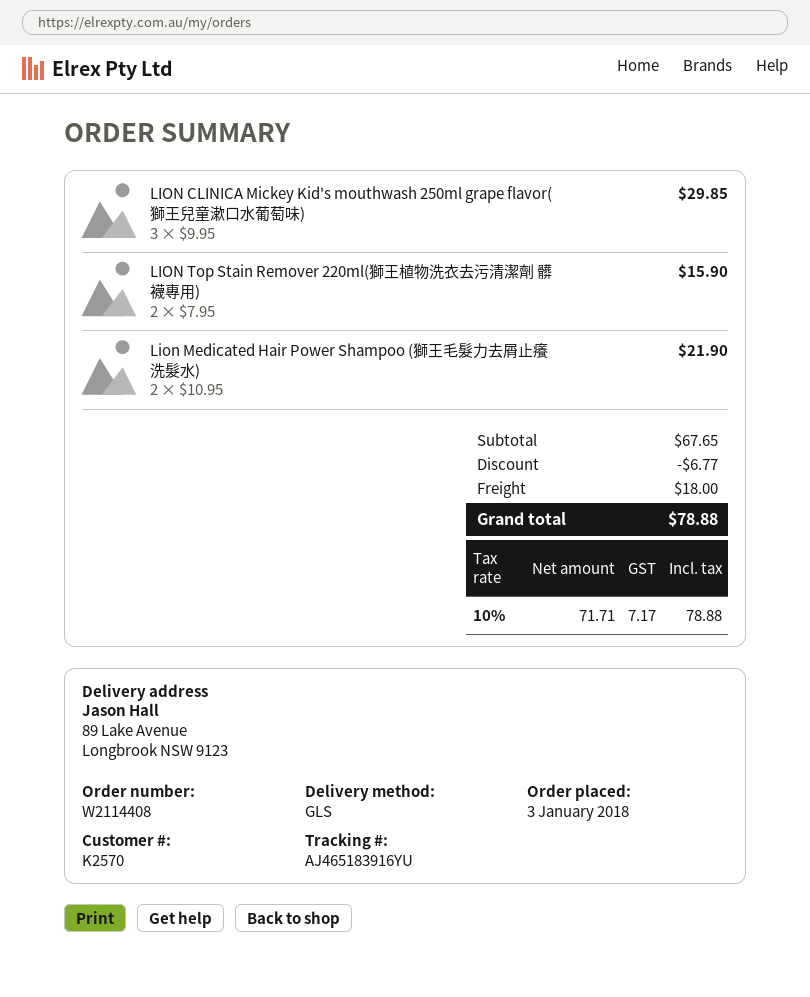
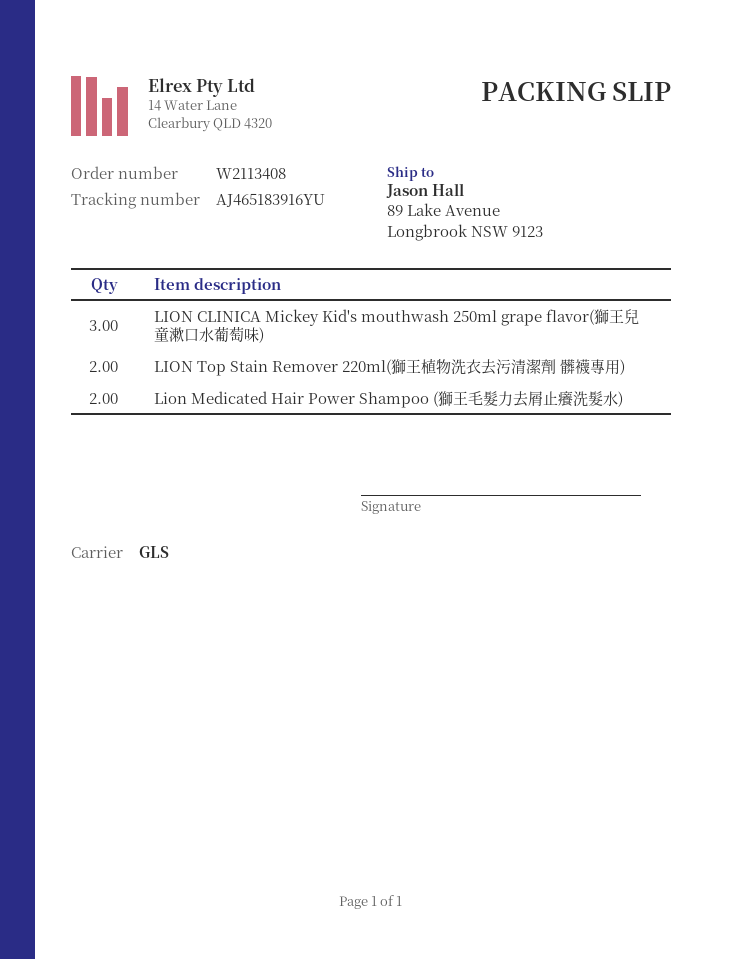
order number: W2114408 -> W2113408

